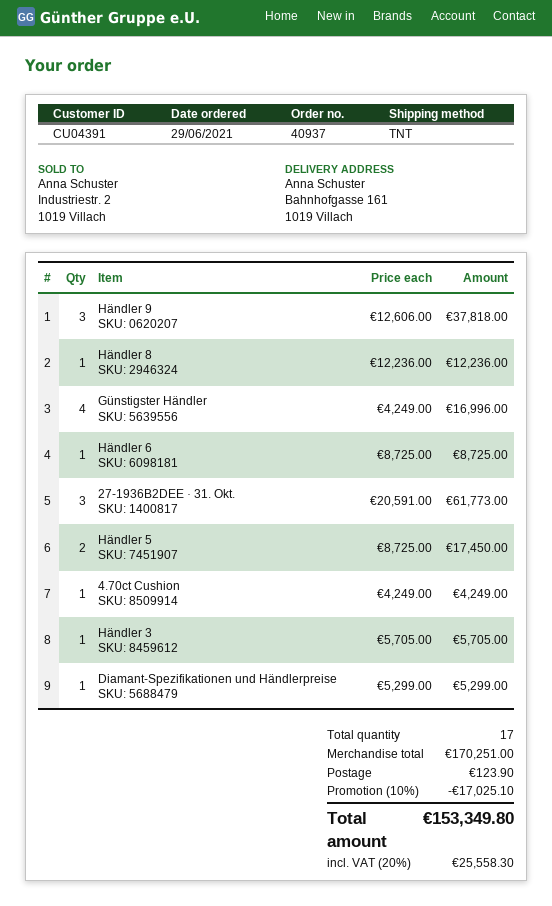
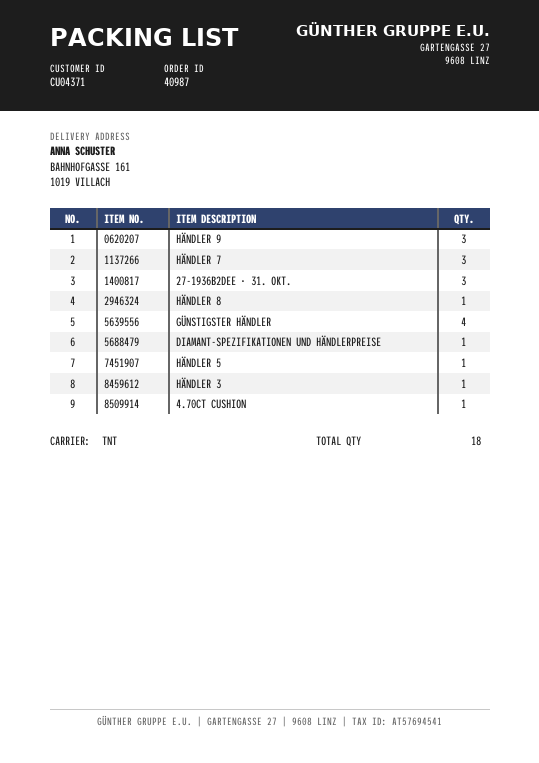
order number: 40937 -> 40987
customer number: CU04391 -> CU04371
Händler 6: 1 -> none
Händler 5: 2 -> 1
HÄNDLER 7: none -> 3
total quantity: 17 -> 18

